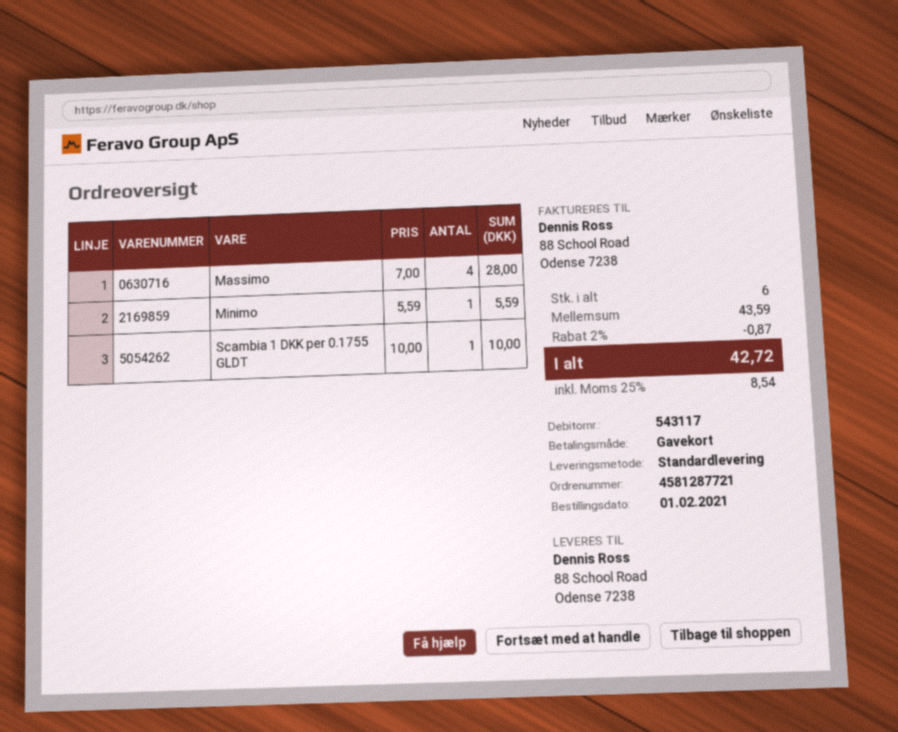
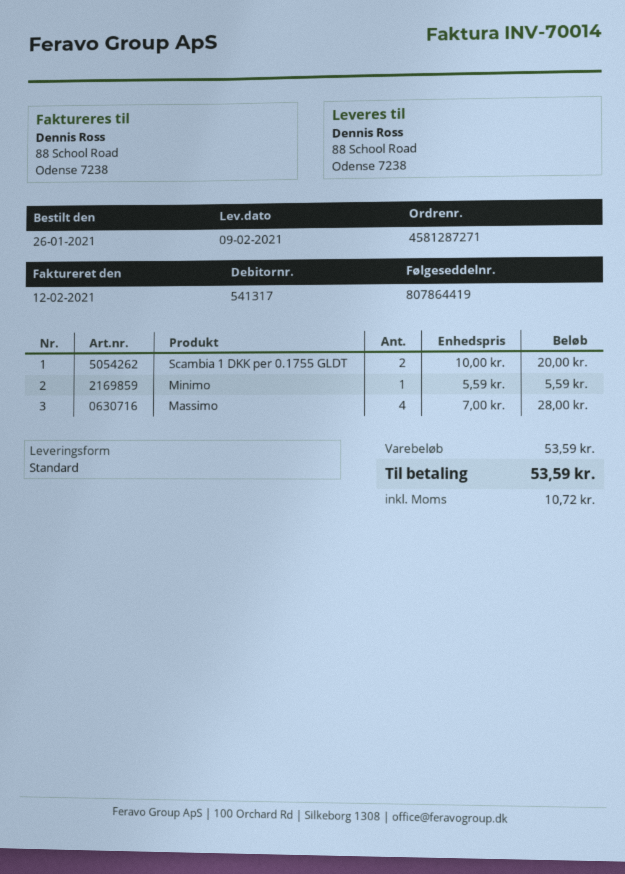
order number: 4581287721 -> 4581287271
order date: 2021-02-01 -> 2021-01-26
customer number: 543117 -> 541317
Scambia 1 DKK per 0.1755 GLDT: 1 x 10.00 = 10.00 -> 2 x 10.00 = 20.00
subtotal: 43.59 -> 53.59
discount: 2% = 0.87 -> none
tax: 8.54 -> 10.72
total: 42.72 -> 53.59

